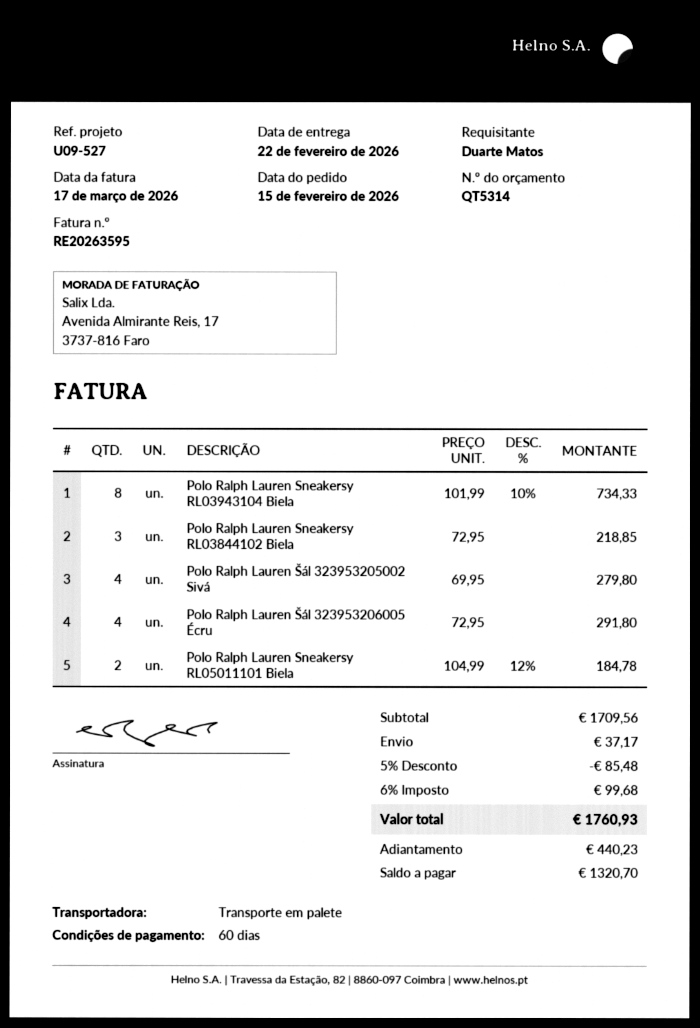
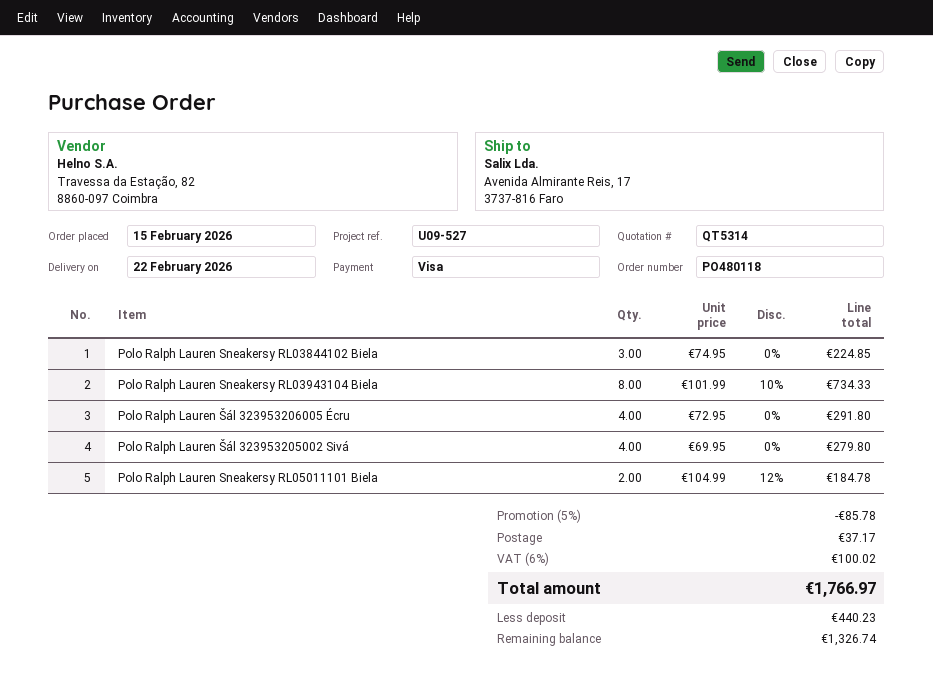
Polo Ralph Lauren Sneakersy RL03844102 Biela: 3 x 72.95 = 218.85 -> 3 x 74.95 = 224.85
discount: 5% = 85.48 -> 5% = 85.78
tax: 6% = 99.68 -> 6% = 100.02
total: 1760.93 -> 1766.97
balance: 1320.70 -> 1326.74

